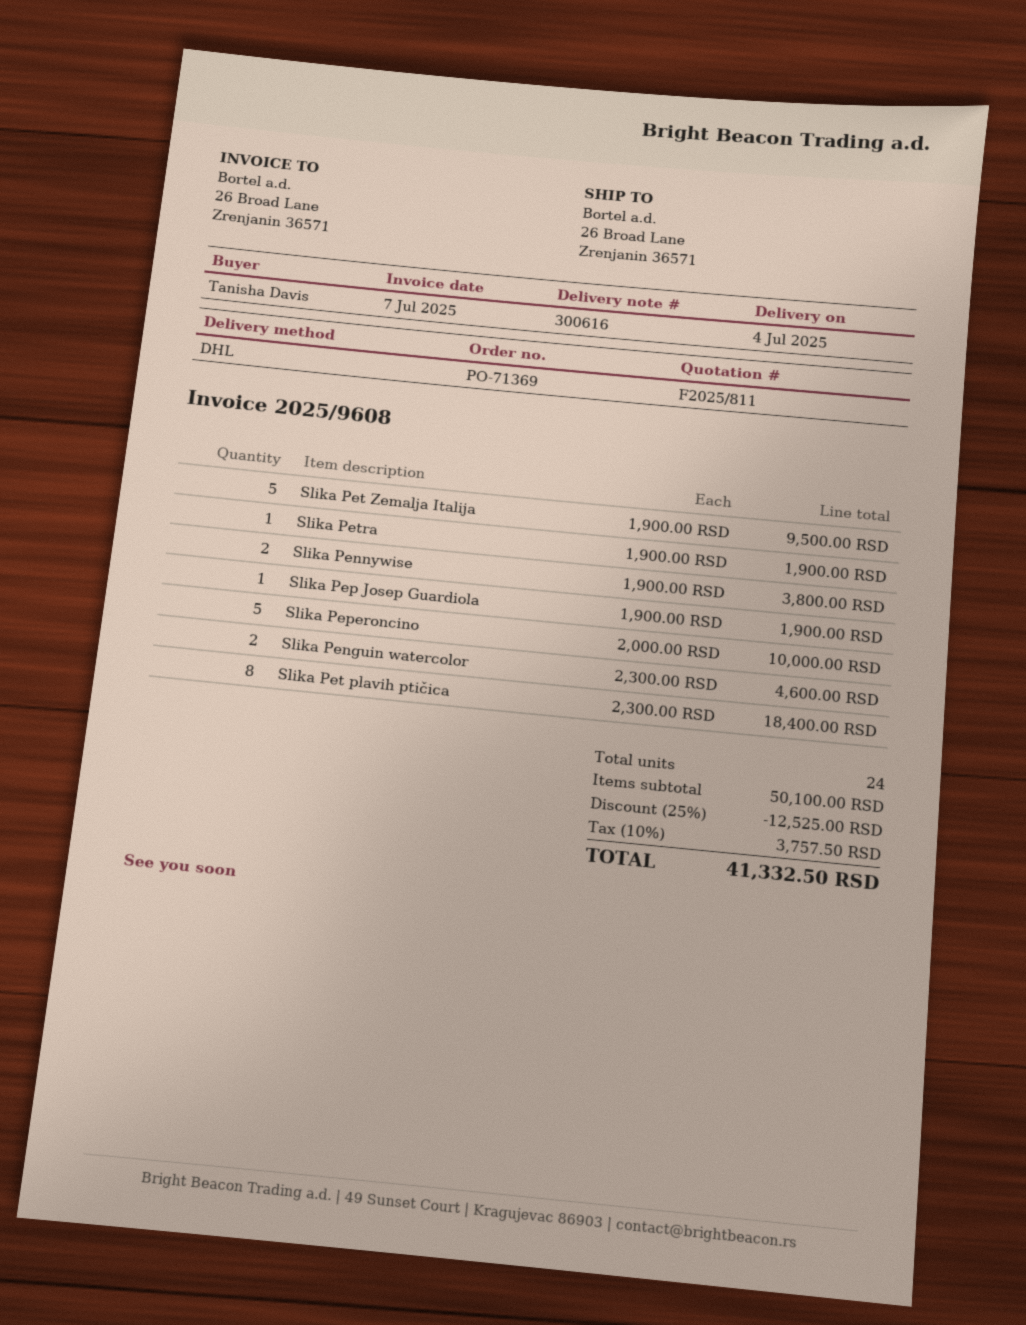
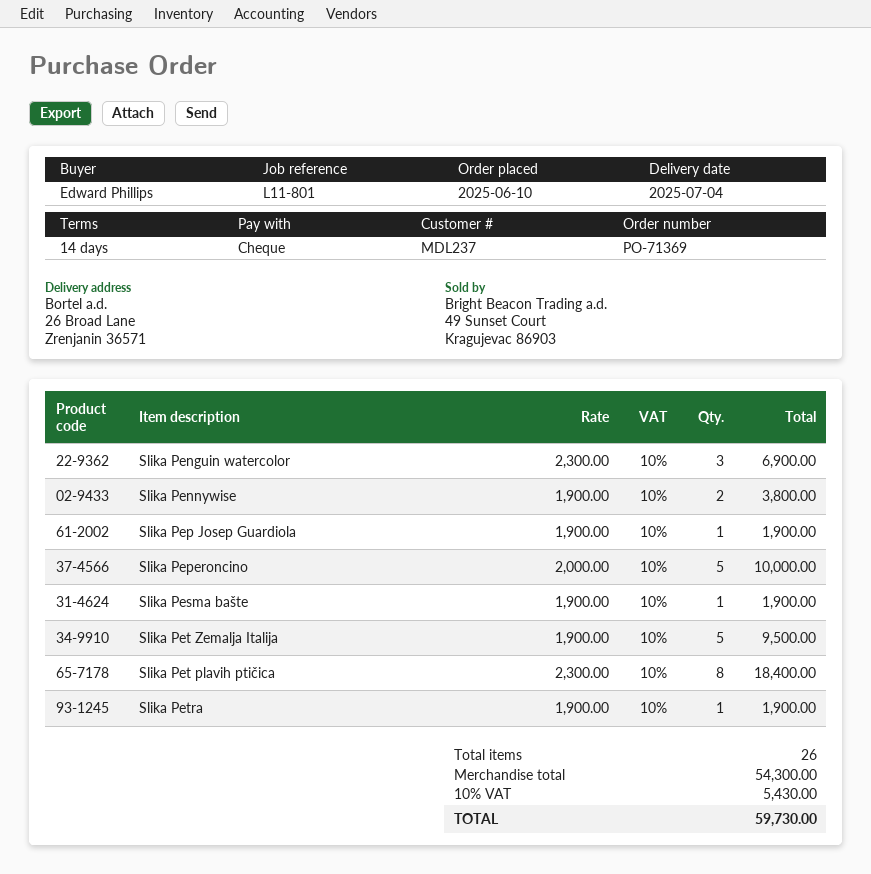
ordered by: Tanisha Davis -> Edward Phillips
Slika Penguin watercolor: 2 x 2300.00 = 4600.00 -> 3 x 2300.00 = 6900.00
Slika Pesma bašte: none -> 1 x 1900.00 = 1900.00
total quantity: 24 -> 26
subtotal: 50100.00 -> 54300.00
discount: 25% = 12525.00 -> none
tax: 10% = 3757.50 -> 10% = 5430.00
total: 41332.50 -> 59730.00

